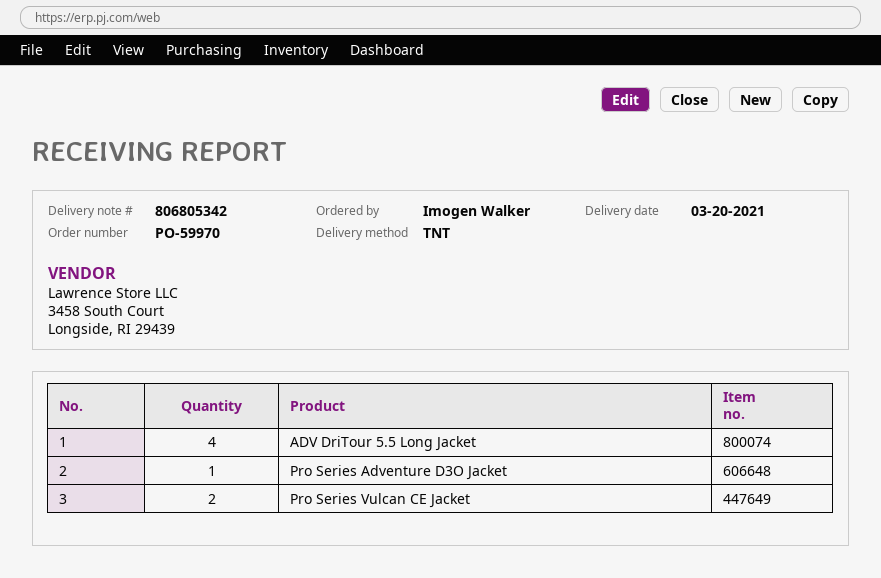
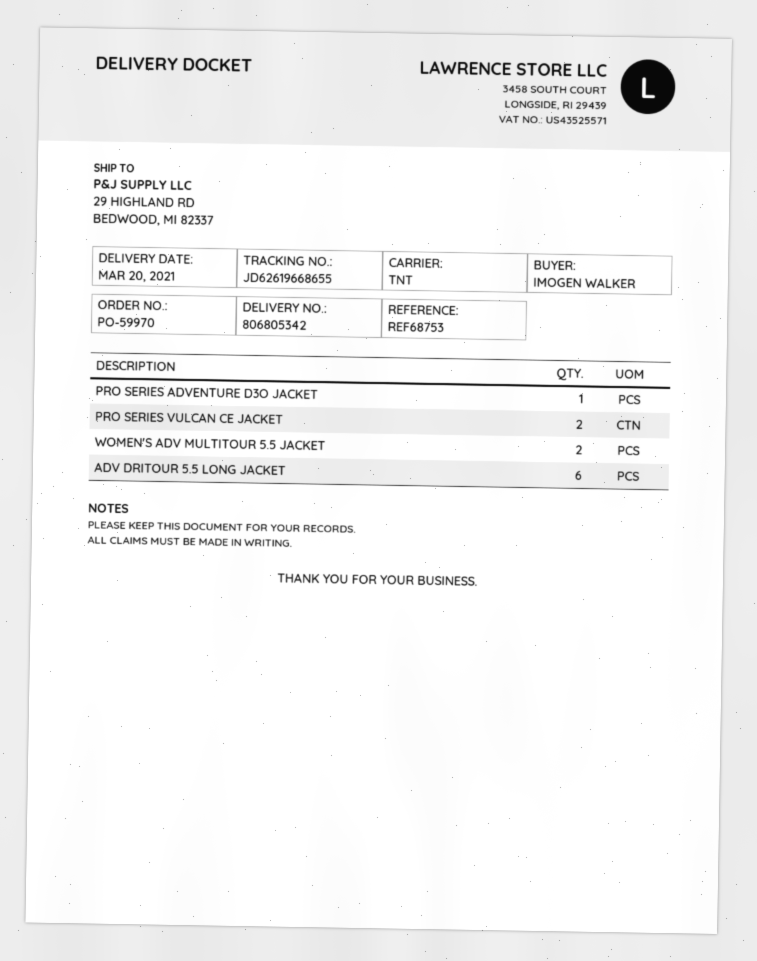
ADV DriTour 5.5 Long Jacket: 4 -> 6
WOMEN'S ADV MULTITOUR 5.5 JACKET: none -> 2

